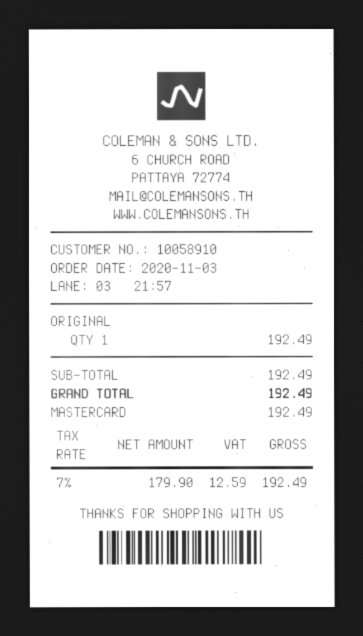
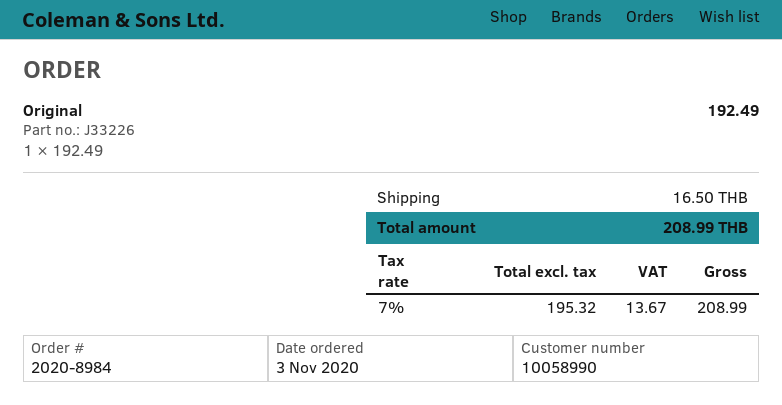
customer number: 10058910 -> 10058990
shipping: none -> 16.50
net: 179.90 -> 195.32
tax: 7% = 12.59 -> 7% = 13.67
total: 192.49 -> 208.99

